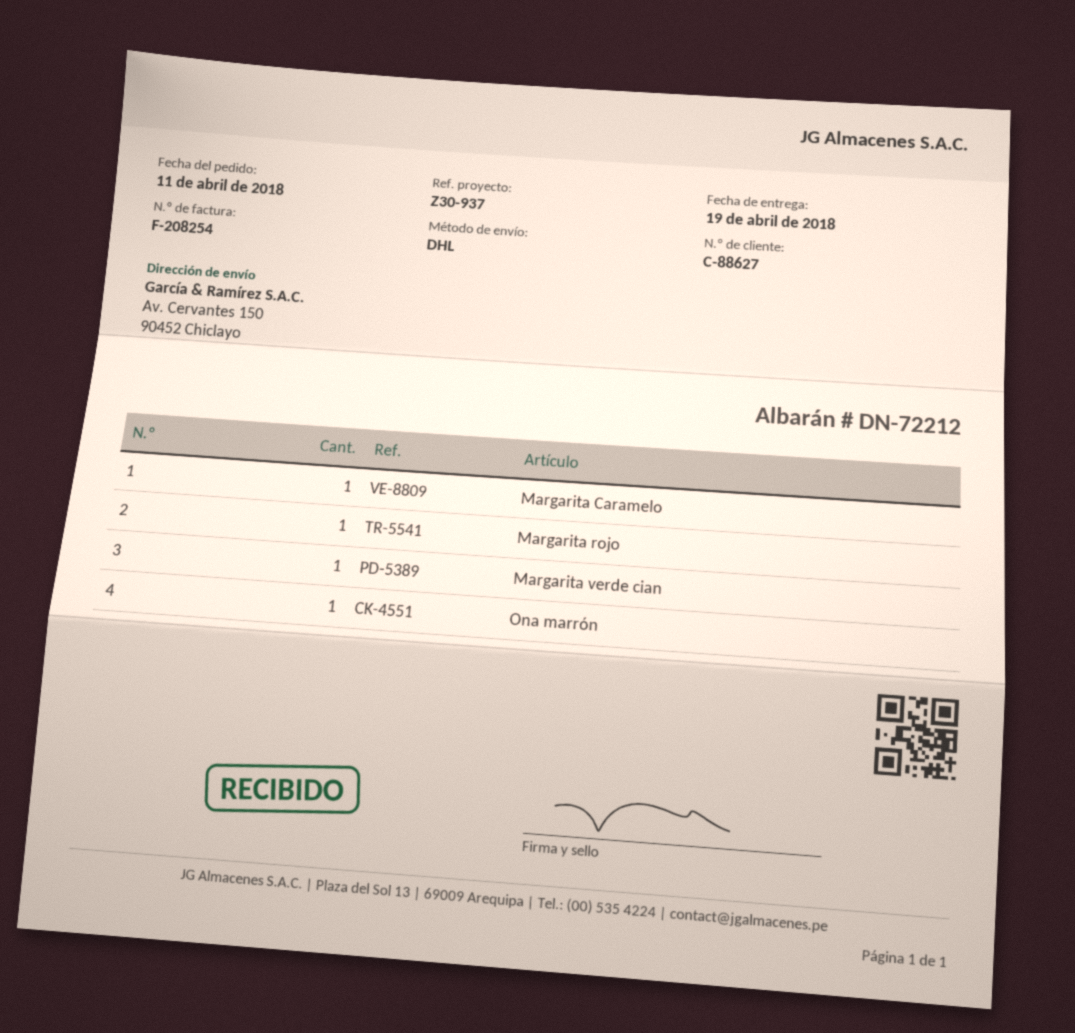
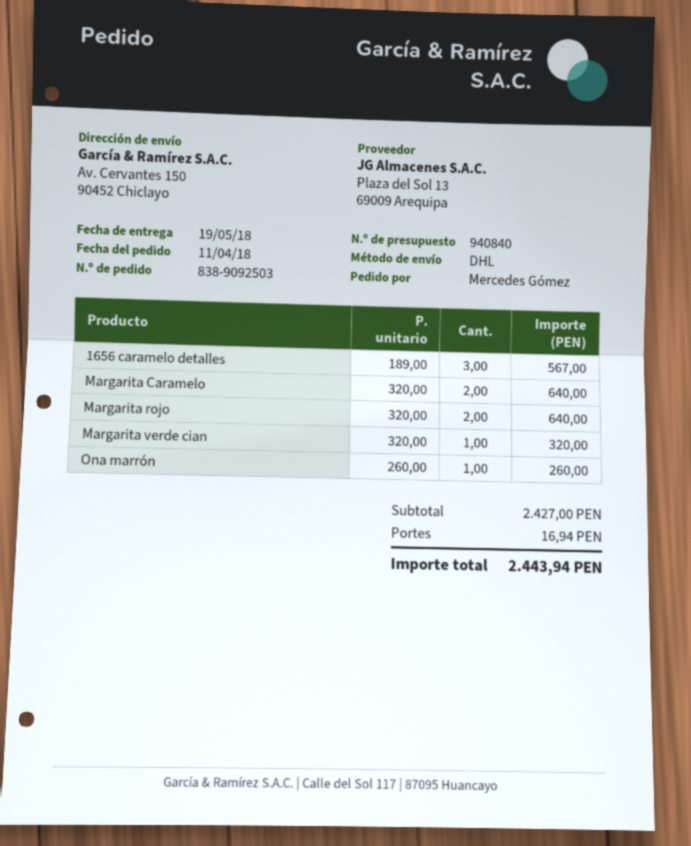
delivery date: 2018-04-19 -> 2018-05-19
Margarita Caramelo: 1 -> 2
Margarita rojo: 1 -> 2
1656 caramelo detalles: none -> 3

